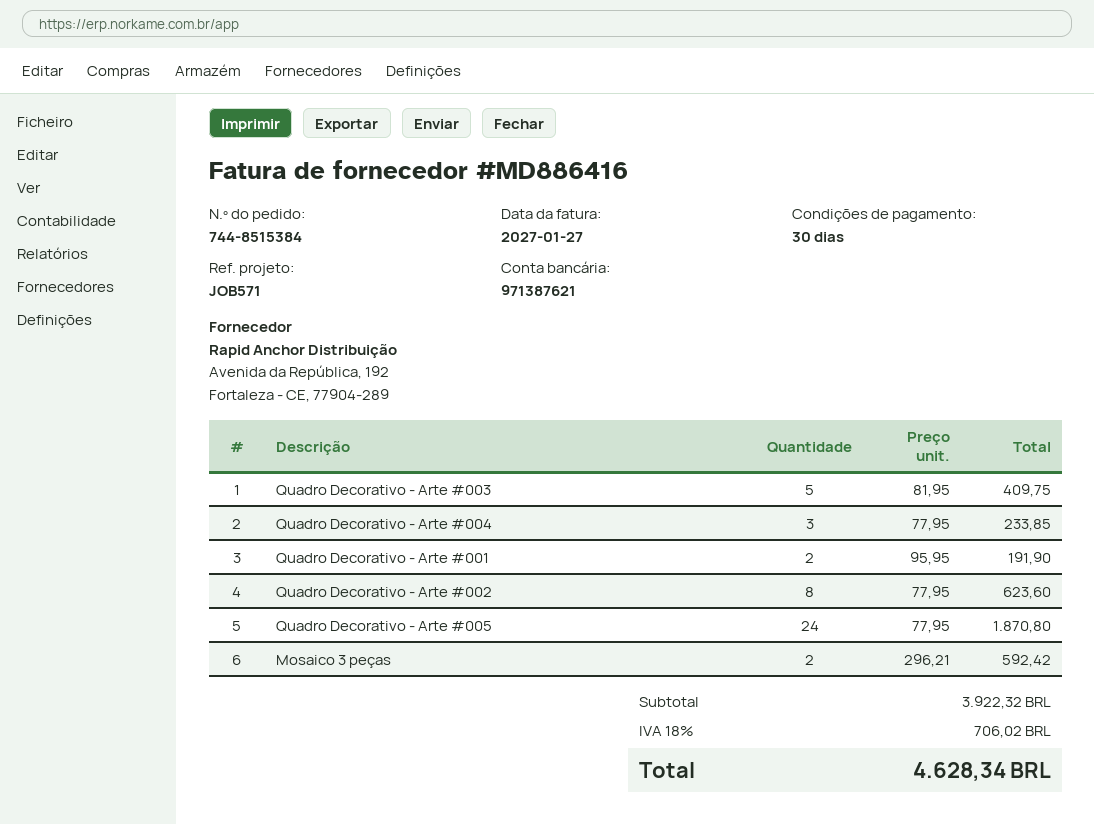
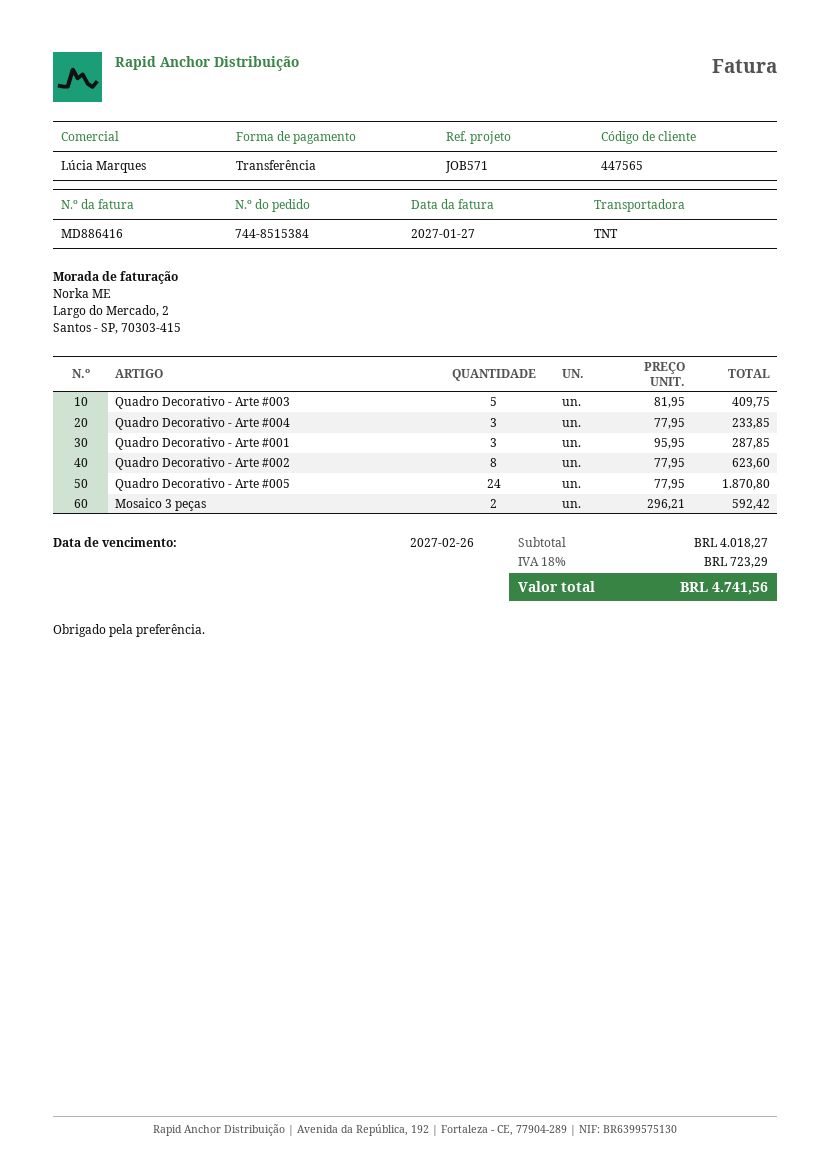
Quadro Decorativo - Arte #001: 2 x 95.95 = 191.90 -> 3 x 95.95 = 287.85
subtotal: 3922.32 -> 4018.27
tax: 18% = 706.02 -> 18% = 723.29
total: 4628.34 -> 4741.56

